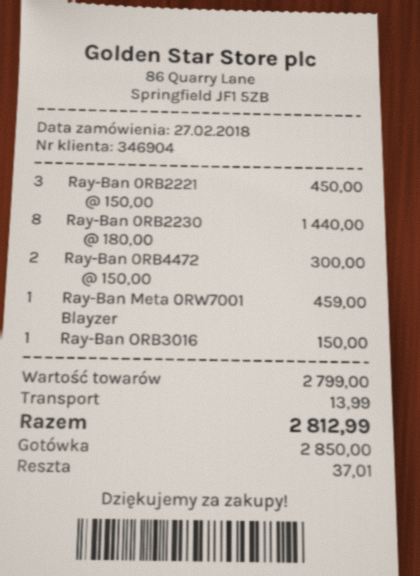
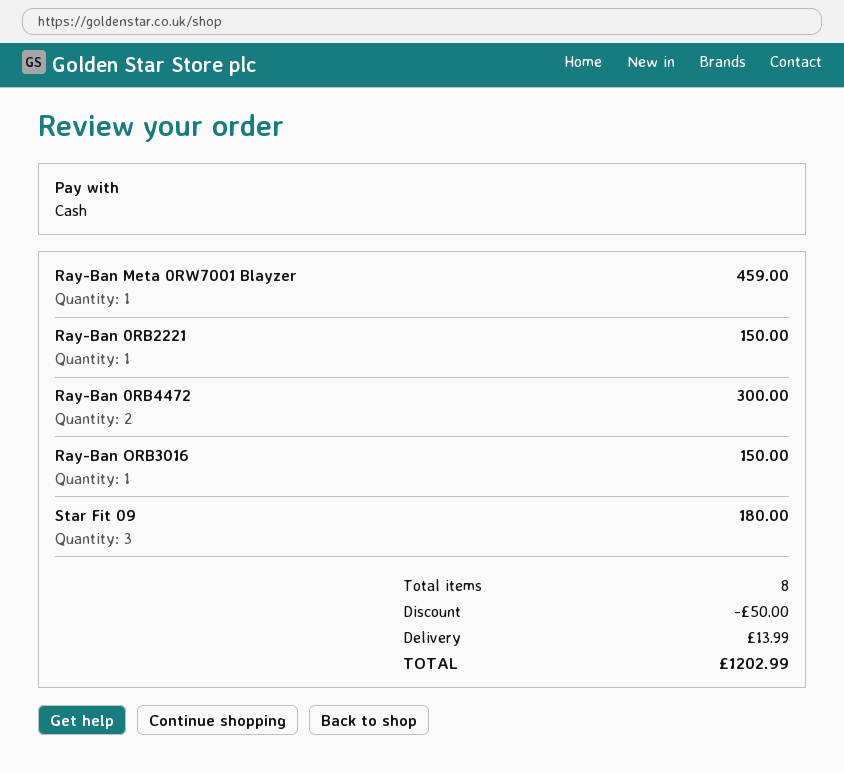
Ray-Ban 0RB2221: 3 for 450.00 -> 1 for 150.00
Ray-Ban 0RB2230: 8 for 1440.00 -> none
Star Fit 09: none -> 3 for 180.00
discount: none -> 50.00
total: 2812.99 -> 1202.99

